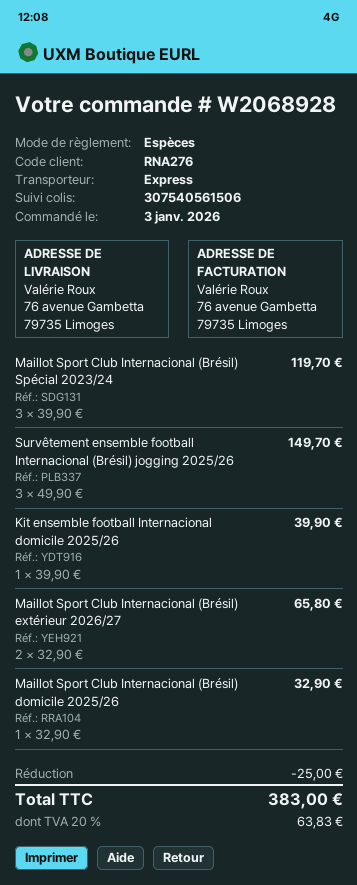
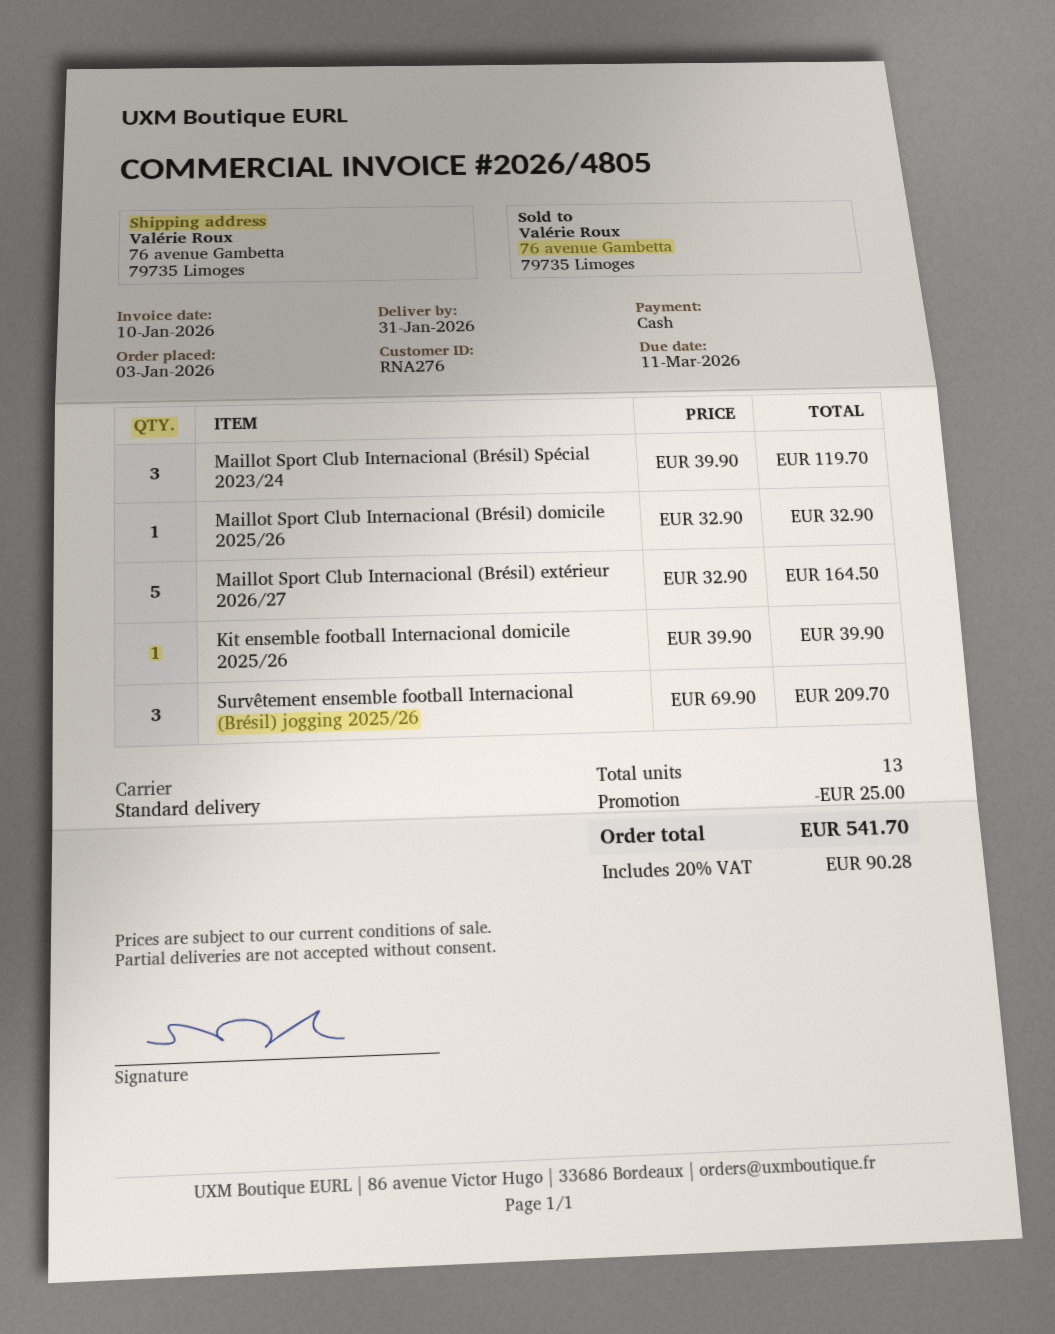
shipping method: express -> standard
Survêtement ensemble football Internacional (Brésil) jogging 2025/26: 3 x 49.90 = 149.70 -> 3 x 69.90 = 209.70
Maillot Sport Club Internacional (Brésil) extérieur 2026/27: 2 x 32.90 = 65.80 -> 5 x 32.90 = 164.50
tax: 20% = 63.83 -> 20% = 90.28
total: 383.00 -> 541.70

